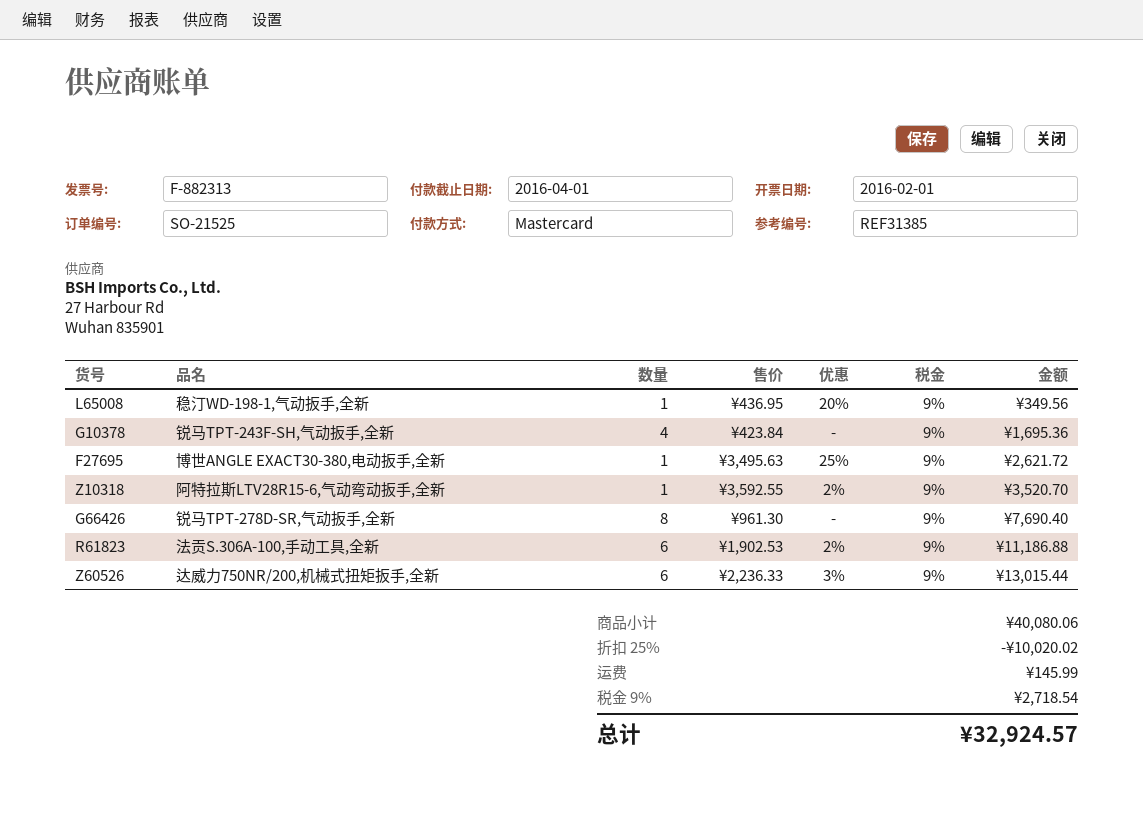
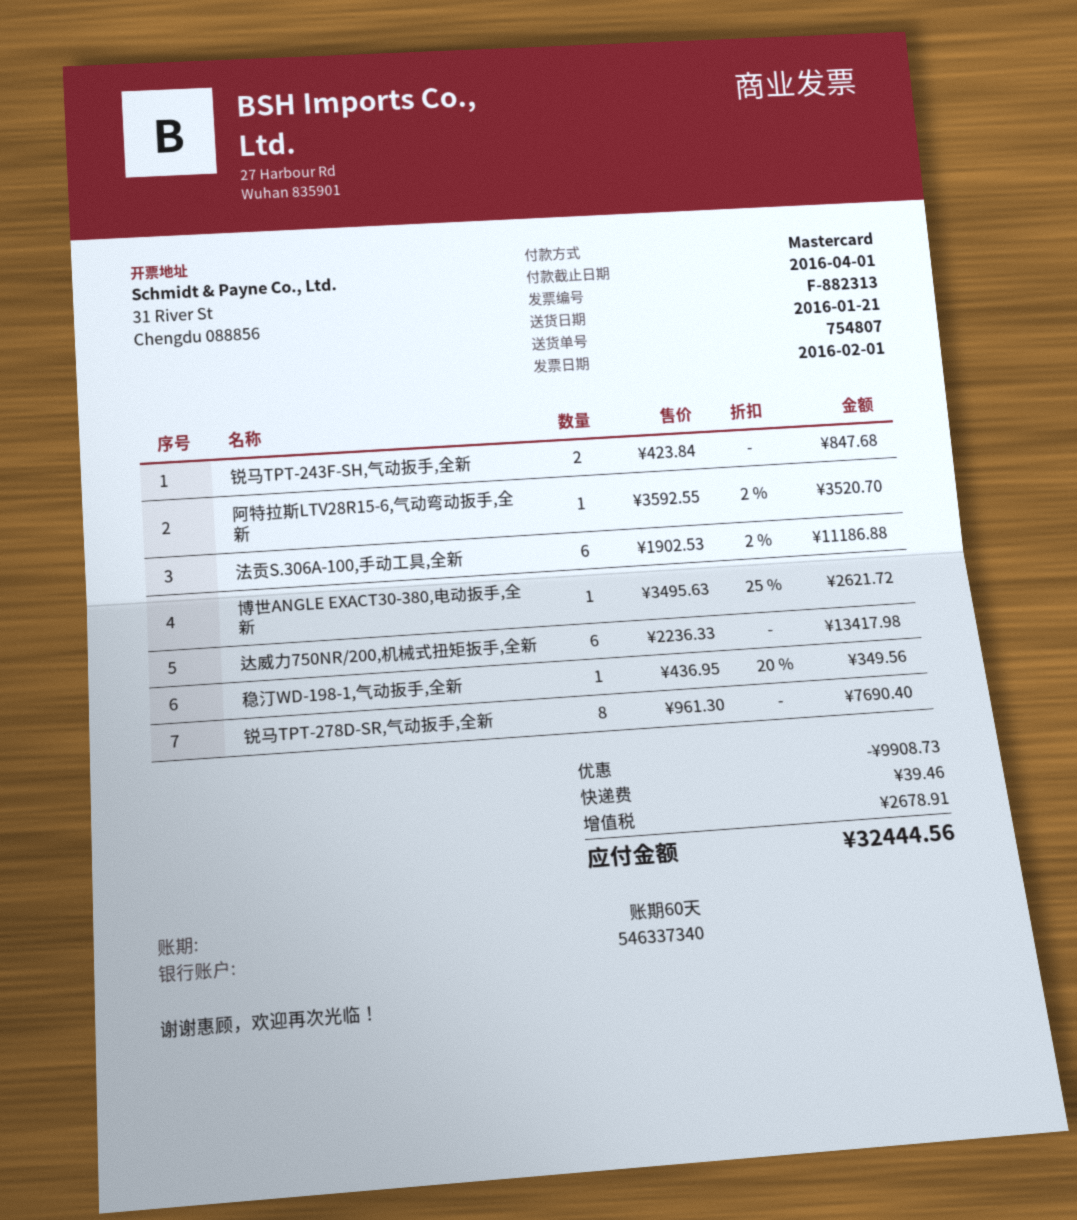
锐马TPT-243F-SH,气动扳手,全新: 4 x 423.84 = 1695.36 -> 2 x 423.84 = 847.68
达威力750NR/200,机械式扭矩扳手,全新: 6 x 2236.33 - 3% = 13015.44 -> 6 x 2236.33 = 13417.98
discount: 10020.02 -> 9908.73
shipping: 145.99 -> 39.46
tax: 2718.54 -> 2678.91
total: 32924.57 -> 32444.56

